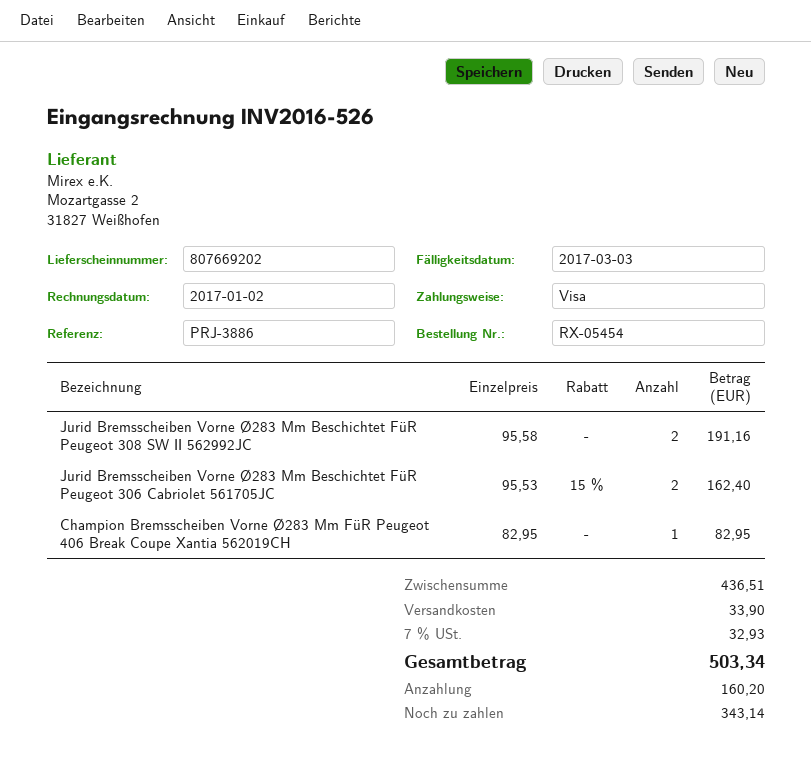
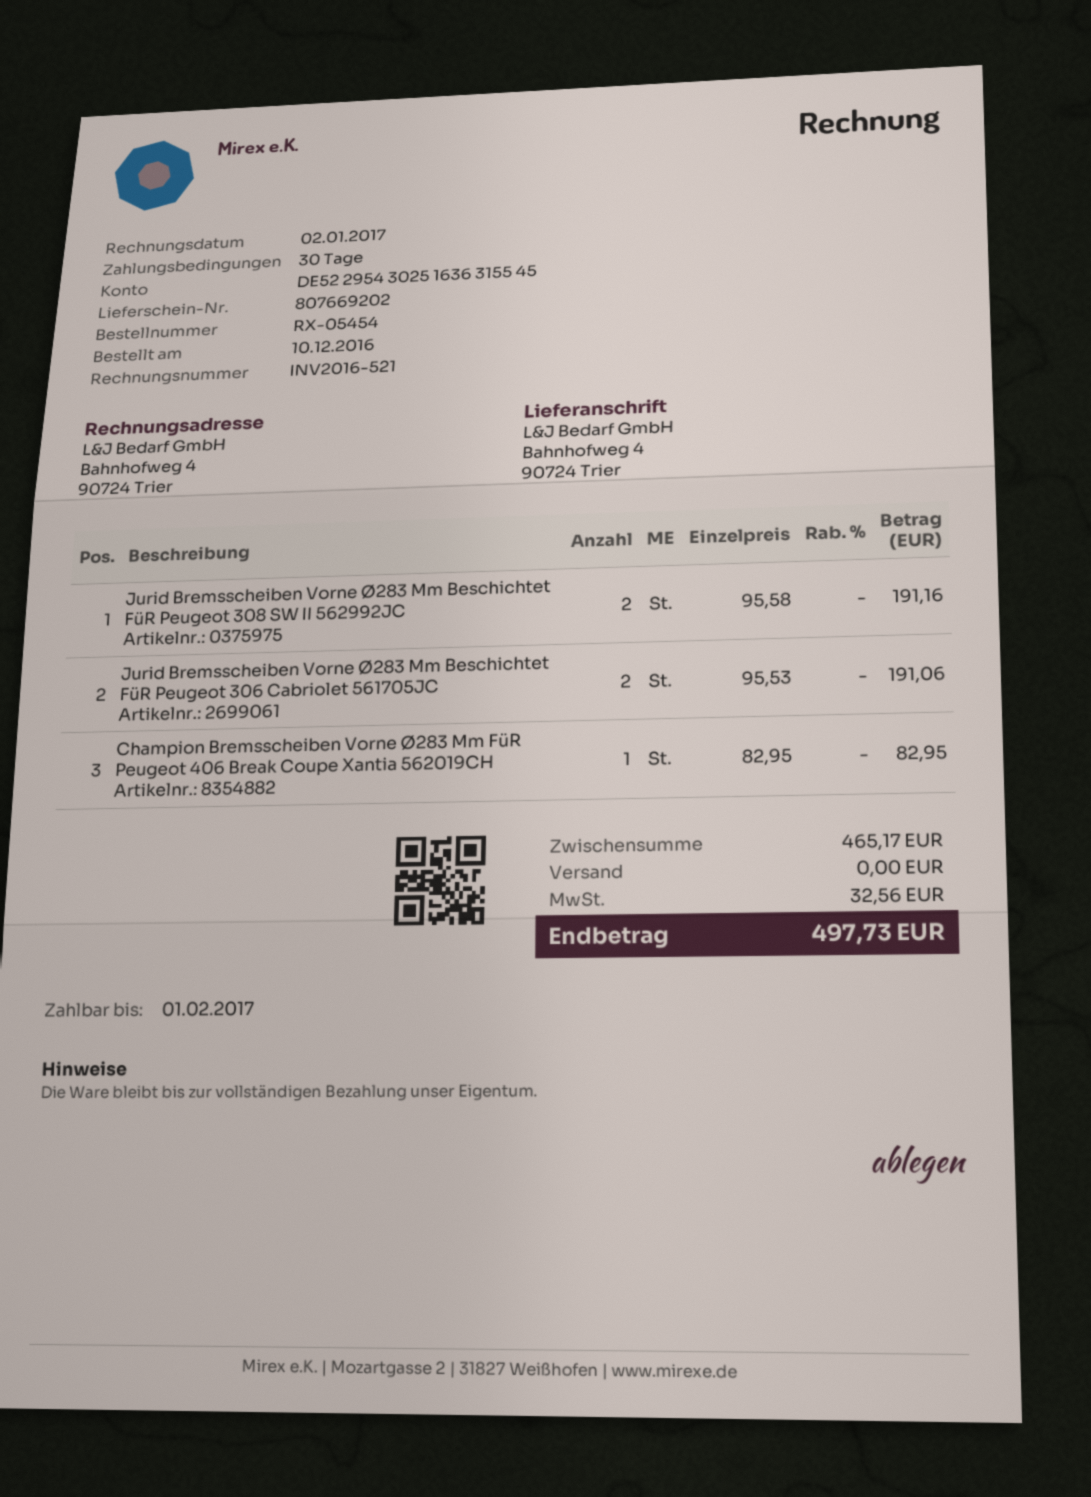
invoice number: INV2016-526 -> INV2016-521
due date: 2017-03-03 -> 2017-02-01
Jurid Bremsscheiben Vorne Ø283 Mm Beschichtet FüR Peugeot 306 Cabriolet 561705JC: 2 x 95.53 - 15% = 162.40 -> 2 x 95.53 = 191.06
subtotal: 436.51 -> 465.17
shipping: 33.90 -> 0.00
tax: 32.93 -> 32.56
total: 503.34 -> 497.73

